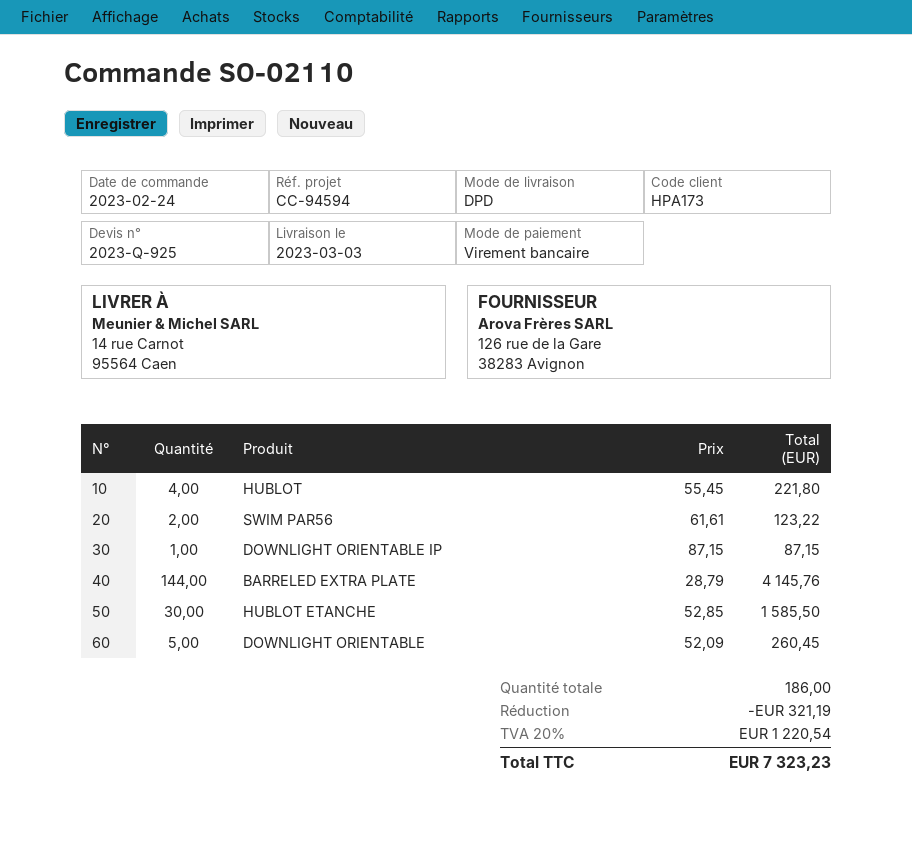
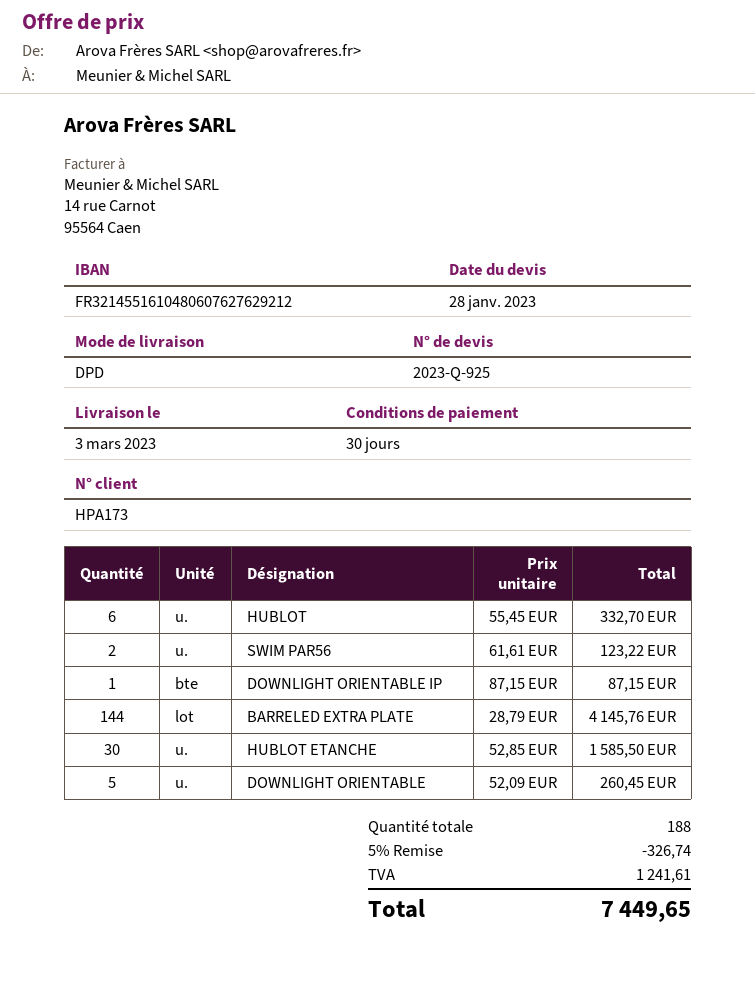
HUBLOT: 4 x 55.45 = 221.80 -> 6 x 55.45 = 332.70
total quantity: 186 -> 188
discount: 321.19 -> 326.74
tax: 1220.54 -> 1241.61
total: 7323.23 -> 7449.65

